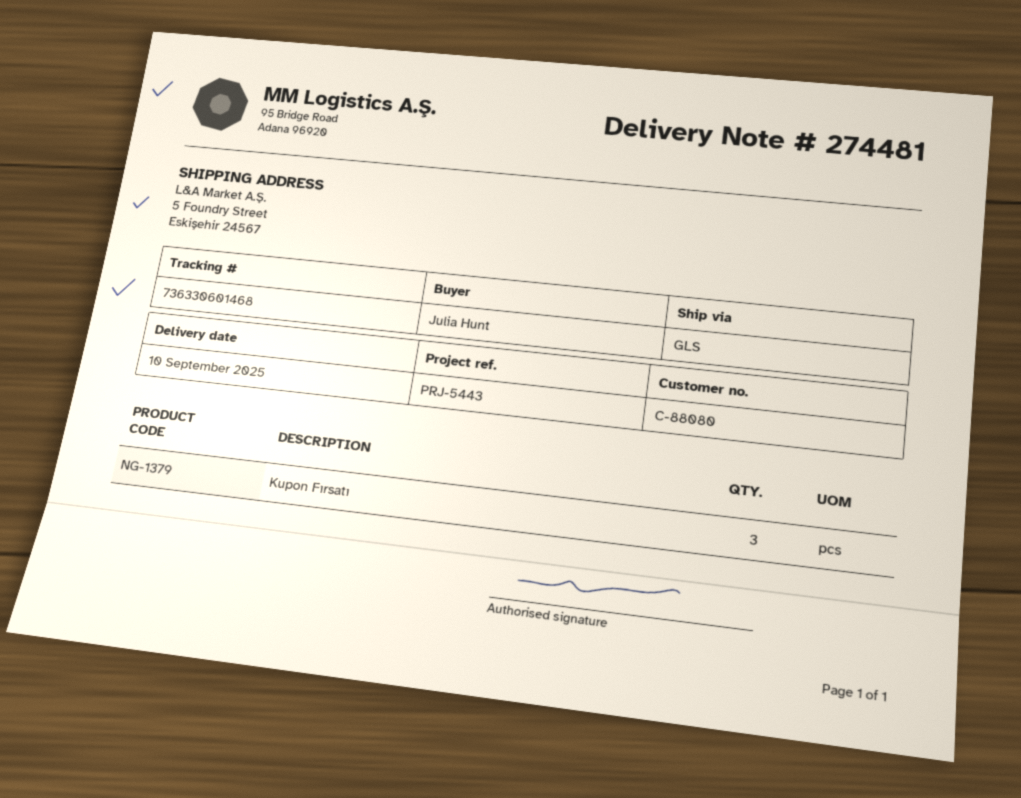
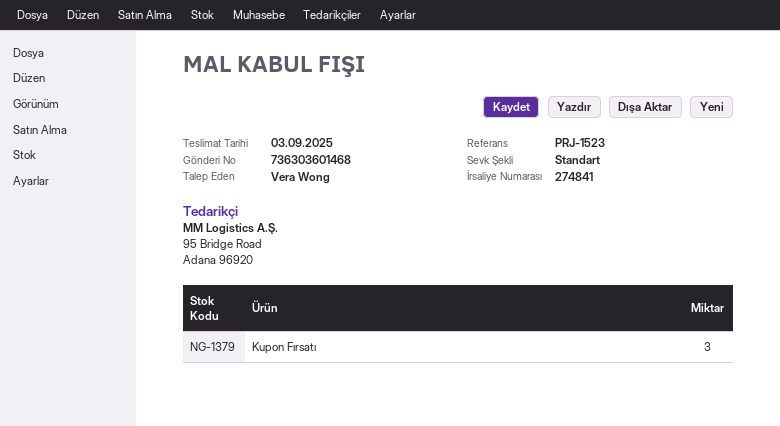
delivery note number: 274481 -> 274841
delivery date: 2025-09-10 -> 2025-09-03
reference: PRJ-5443 -> PRJ-1523
ordered by: Julia Hunt -> Vera Wong
shipping method: GLS -> standard
tracking number: 736330601468 -> 736303601468

